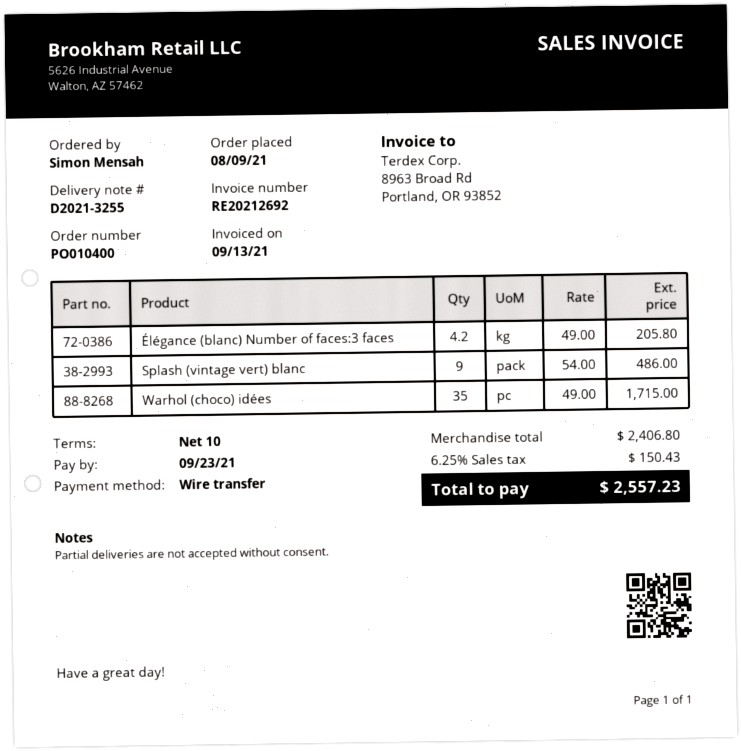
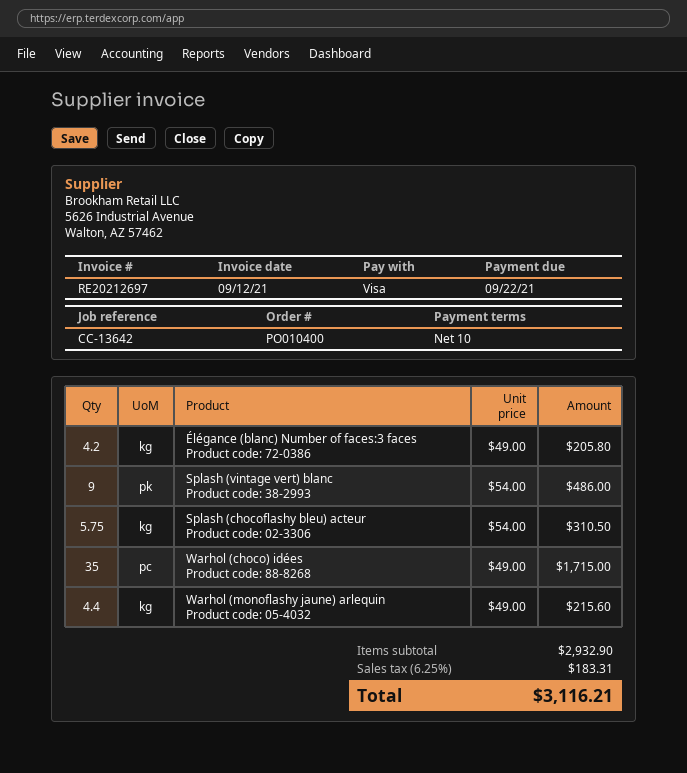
invoice number: RE20212692 -> RE20212697
invoice date: 2021-09-13 -> 2021-09-12
due date: 2021-09-23 -> 2021-09-22
payment method: bank transfer -> Visa
Splash (chocoflashy bleu) acteur: none -> 5.75 x 54.00 = 310.50
Warhol (monoflashy jaune) arlequin: none -> 4.4 x 49.00 = 215.60
subtotal: 2406.80 -> 2932.90
tax: 6.25% = 150.43 -> 6.25% = 183.31
total: 2557.23 -> 3116.21

